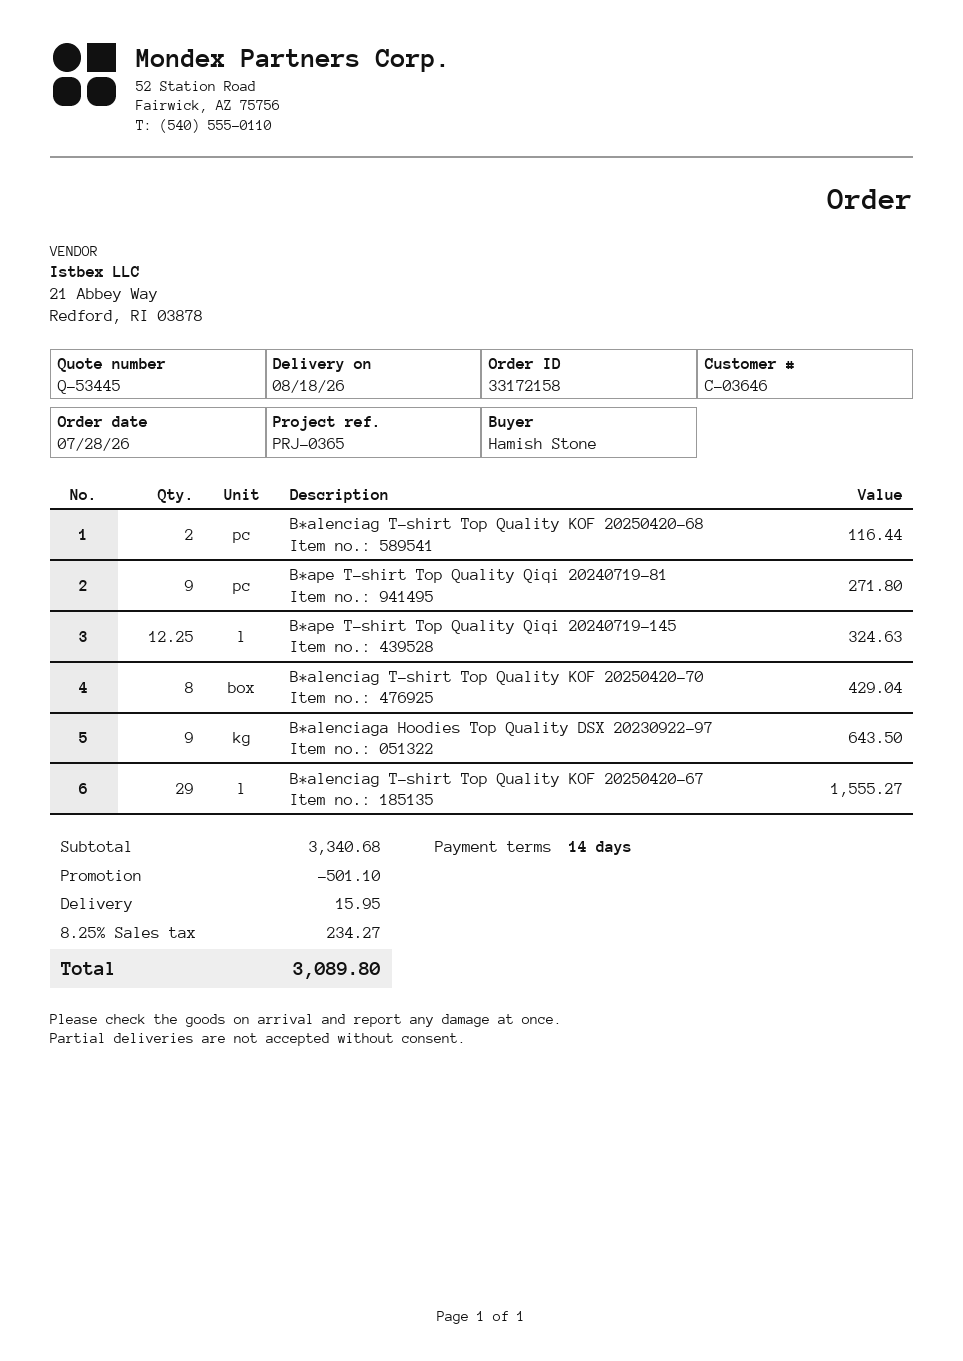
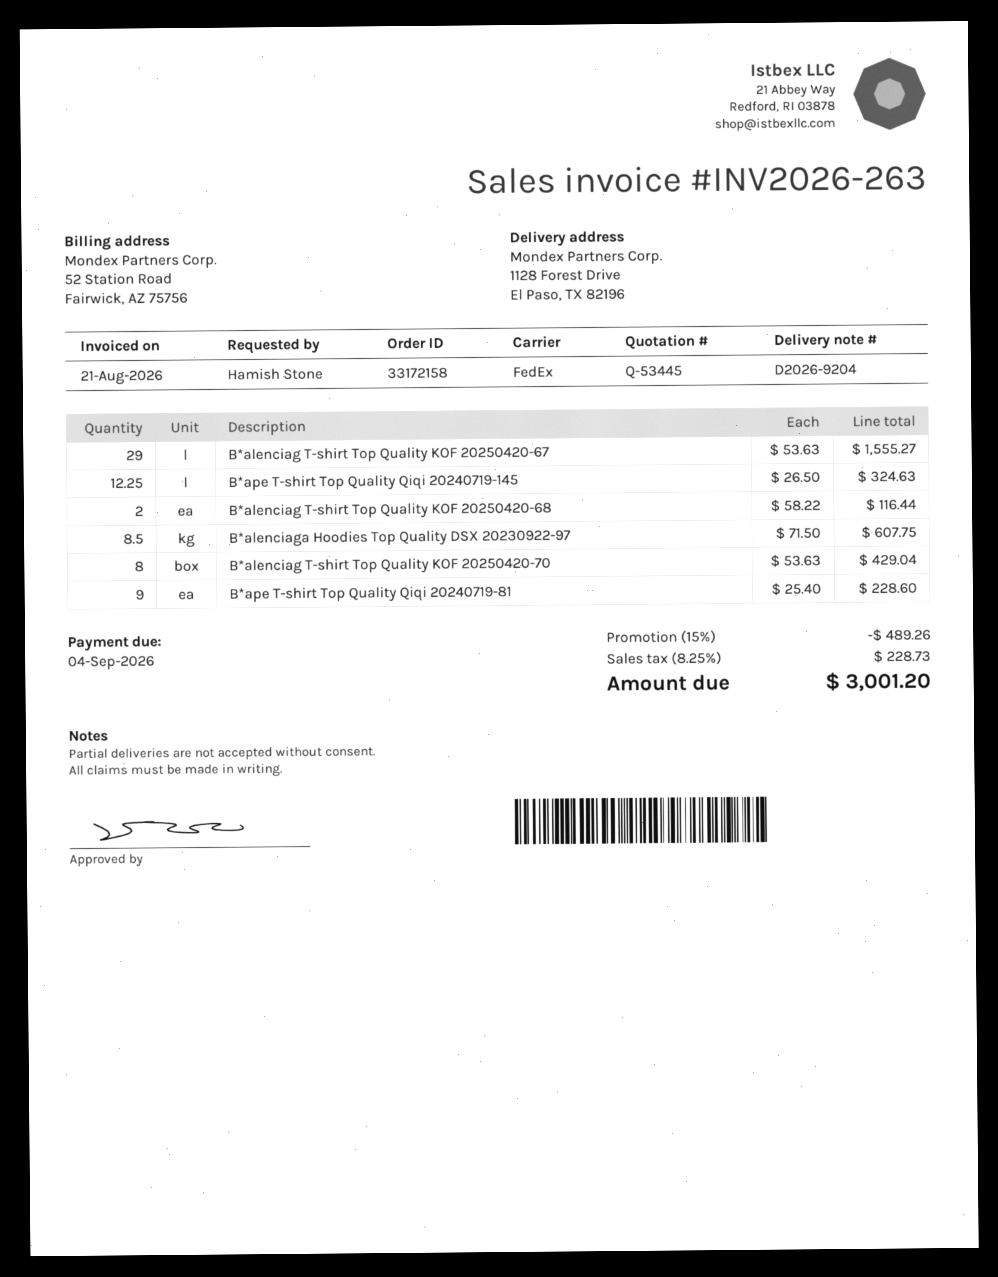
B*ape T-shirt Top Quality Qiqi 20240719-81: 9 for 271.80 -> 9 for 228.60
B*alenciaga Hoodies Top Quality DSX 20230922-97: 9 for 643.50 -> 8.5 for 607.75
discount: 501.10 -> 489.26
shipping: 15.95 -> none
tax: 8.25% = 234.27 -> 8.25% = 228.73
total: 3089.80 -> 3001.20

